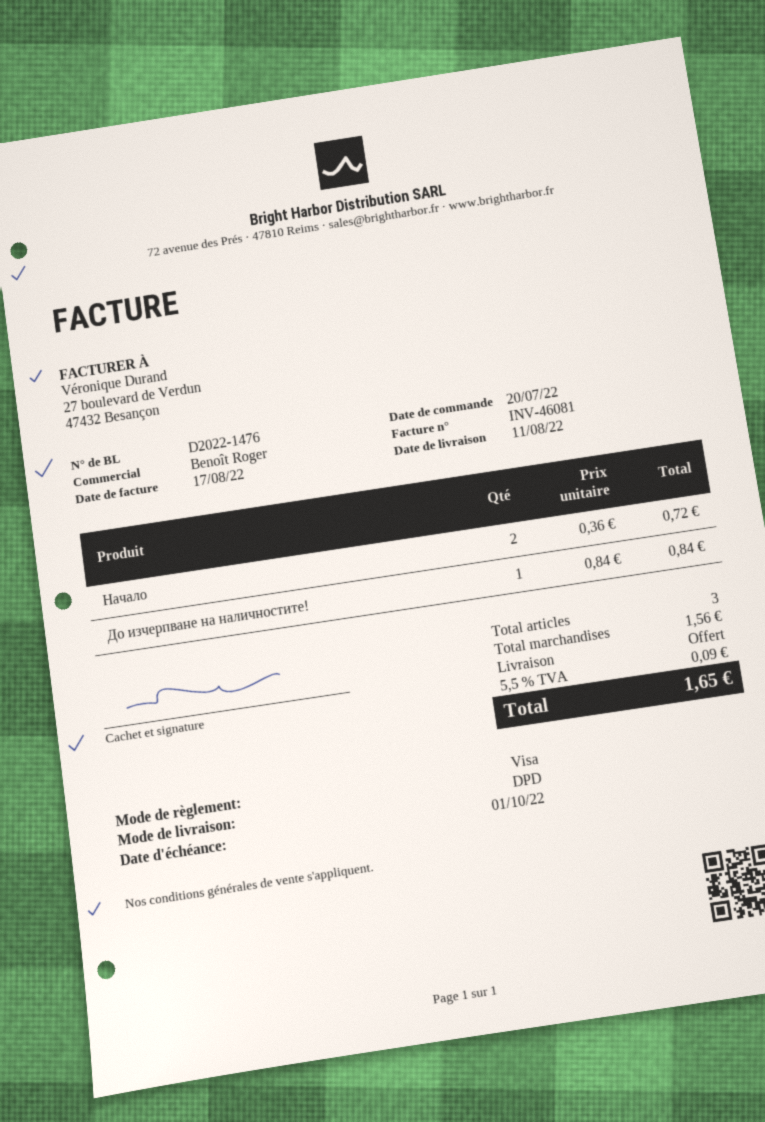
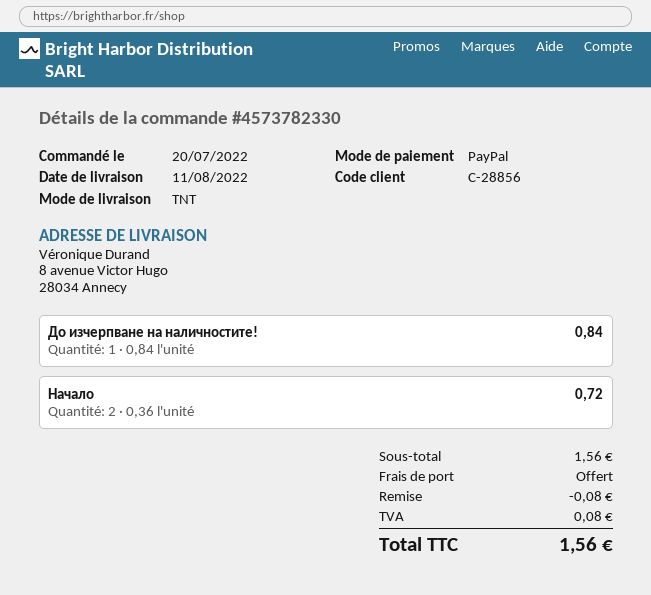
payment method: Visa -> PayPal
shipping method: DPD -> TNT
discount: none -> 0.08
tax: 0.09 -> 0.08
total: 1.65 -> 1.56

